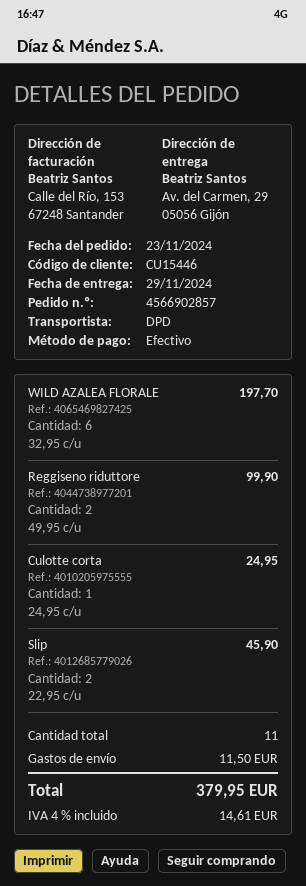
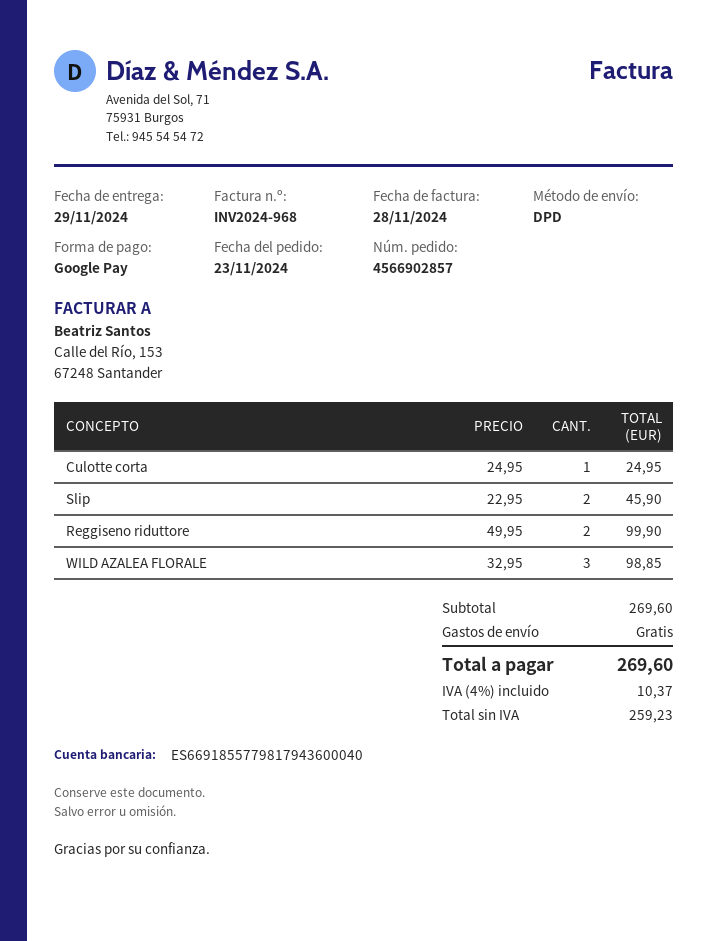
payment method: cash -> Google Pay
WILD AZALEA FLORALE: 6 x 32.95 = 197.70 -> 3 x 32.95 = 98.85
shipping: 11.50 -> 0.00
tax: 4% = 14.61 -> 4% = 10.37
total: 379.95 -> 269.60

